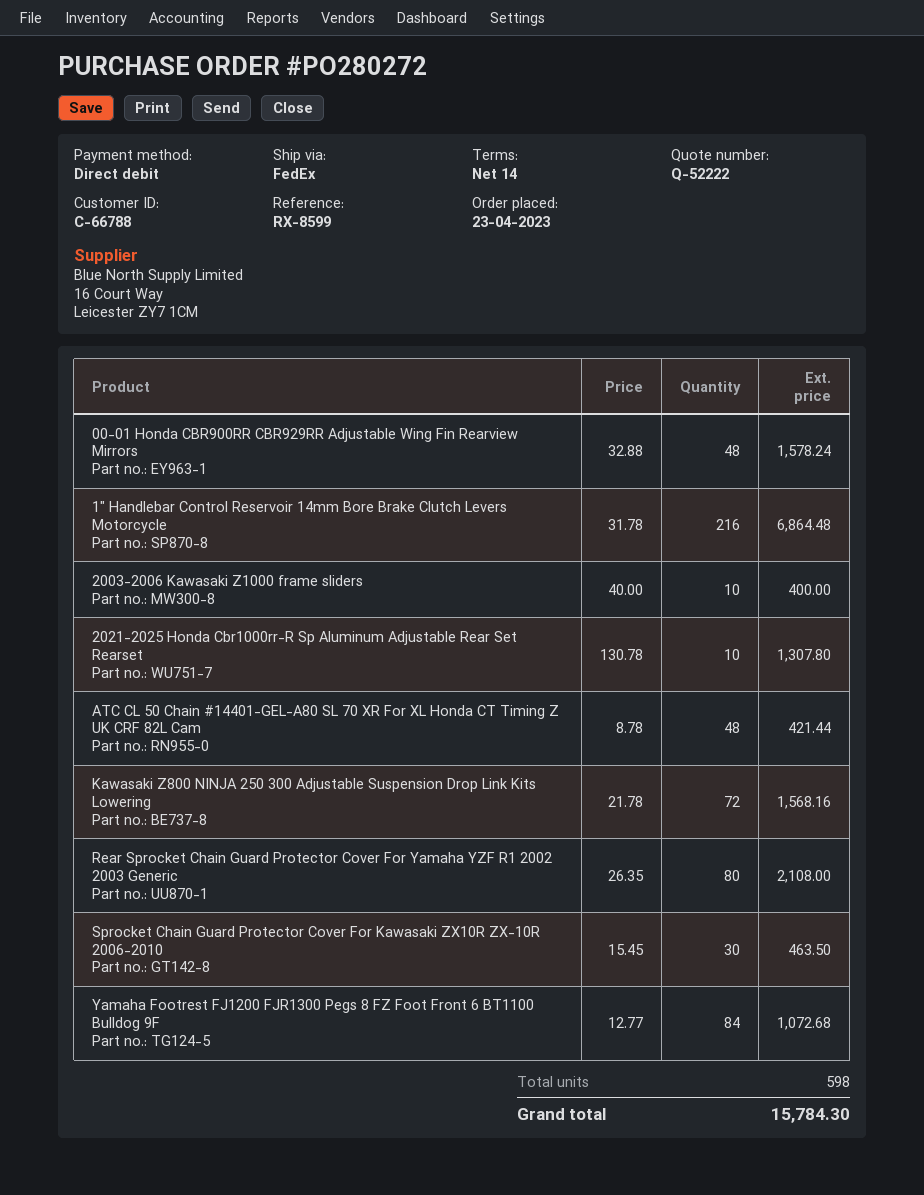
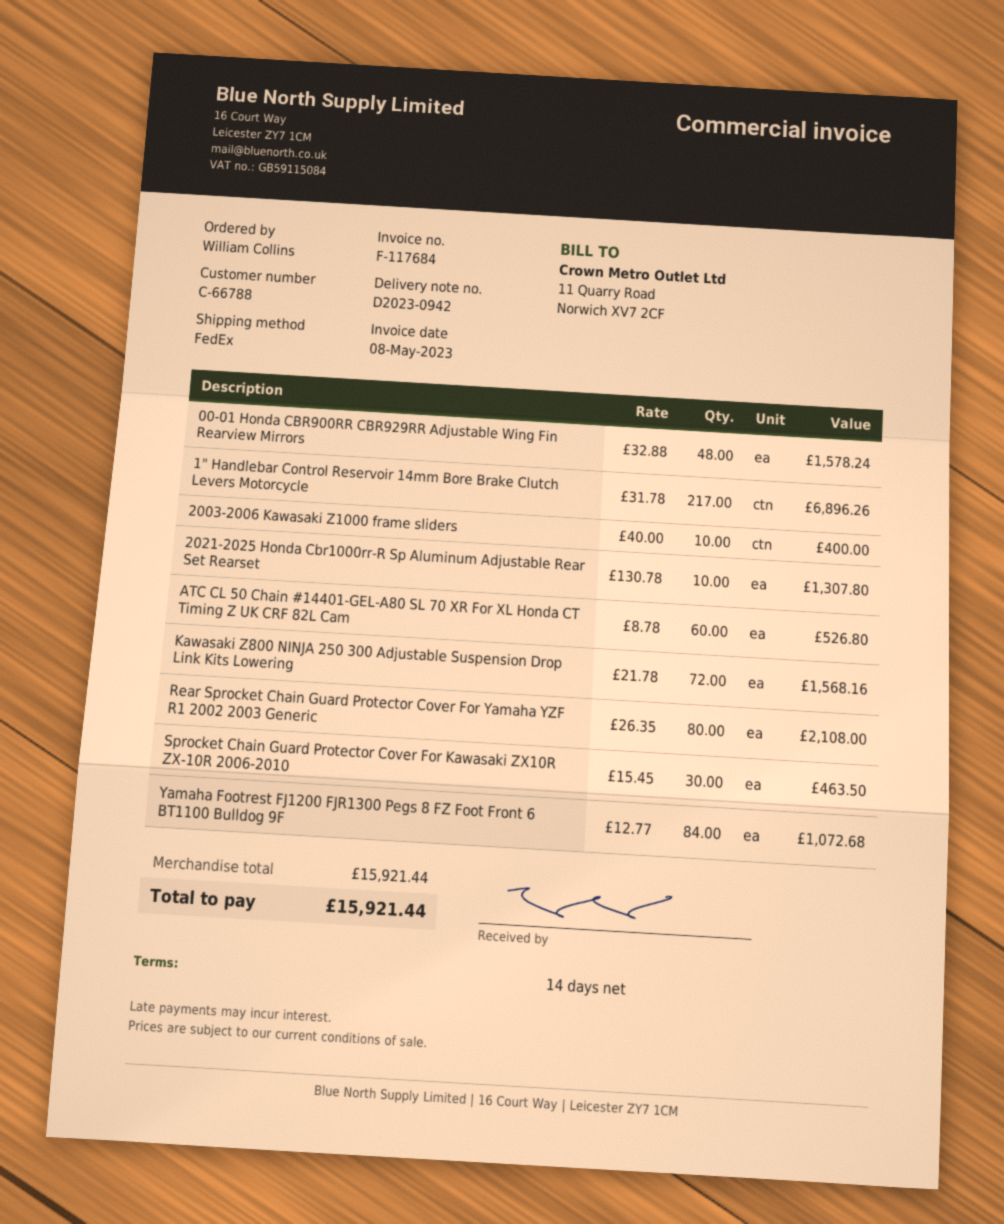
1" Handlebar Control Reservoir 14mm Bore Brake Clutch Levers Motorcycle: 216 x 31.78 = 6864.48 -> 217 x 31.78 = 6896.26
ATC CL 50 Chain #14401-GEL-A80 SL 70 XR For XL Honda CT Timing Z UK CRF 82L Cam: 48 x 8.78 = 421.44 -> 60 x 8.78 = 526.80
total: 15784.30 -> 15921.44

